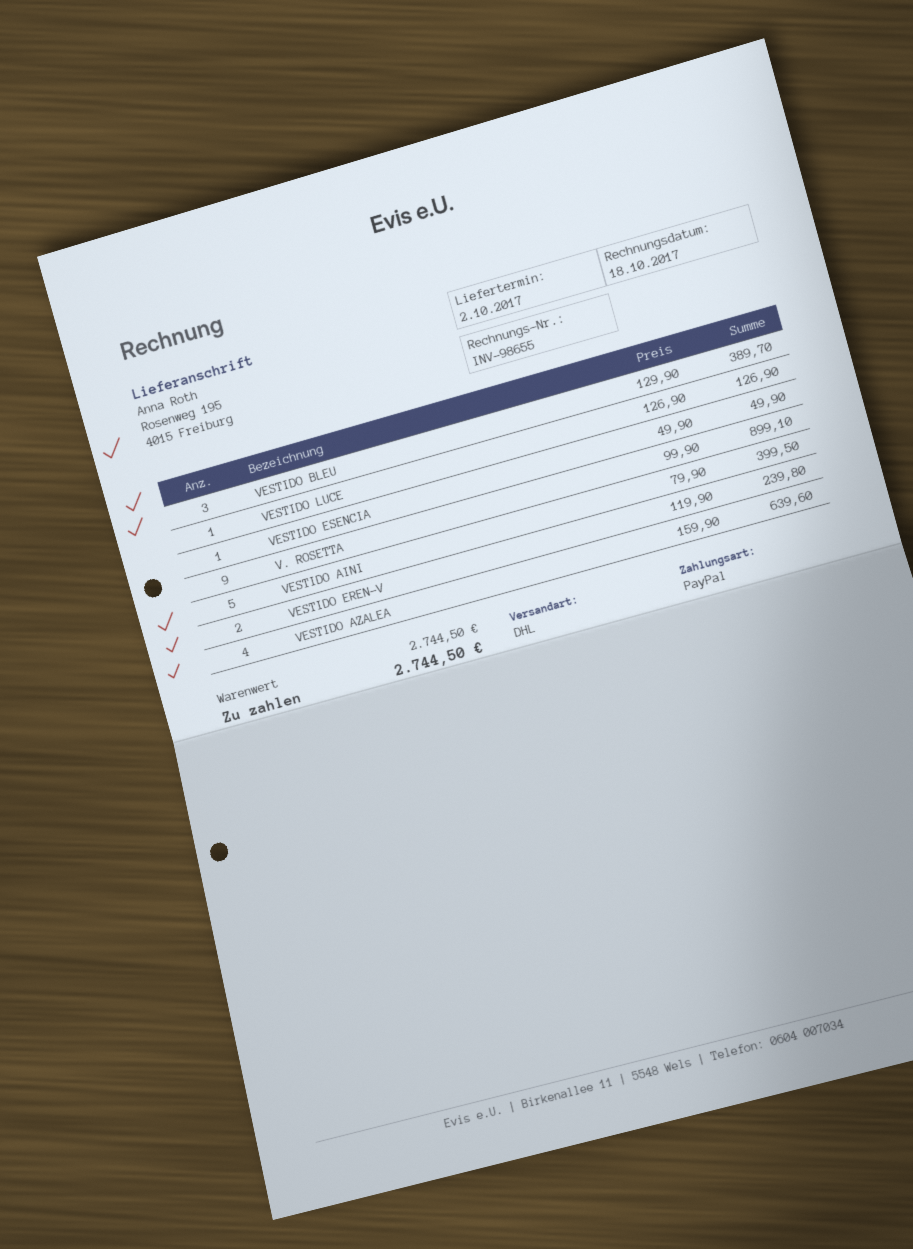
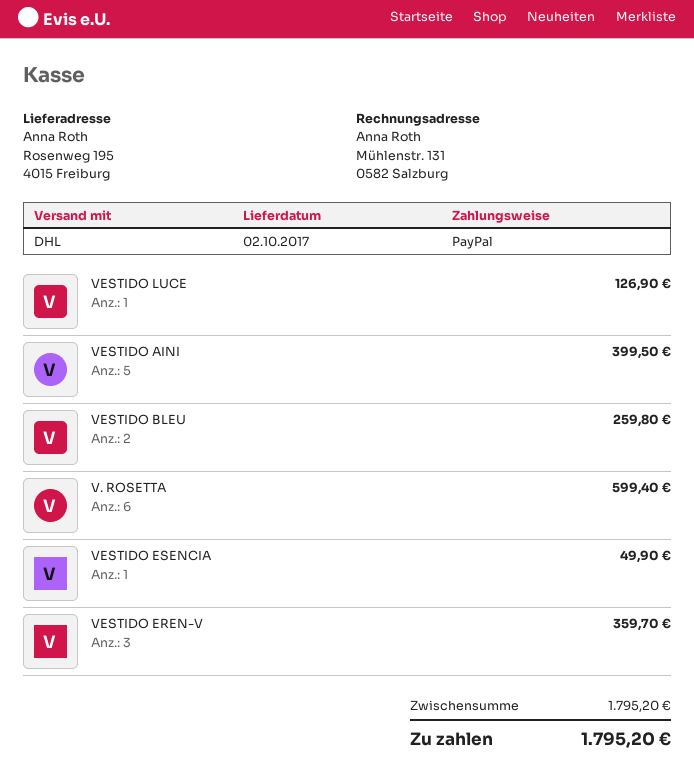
VESTIDO BLEU: 3 for 389.70 -> 2 for 259.80
V. ROSETTA: 9 for 899.10 -> 6 for 599.40
VESTIDO EREN-V: 2 for 239.80 -> 3 for 359.70
VESTIDO AZALEA: 4 for 639.60 -> none
subtotal: 2744.50 -> 1795.20
total: 2744.50 -> 1795.20

